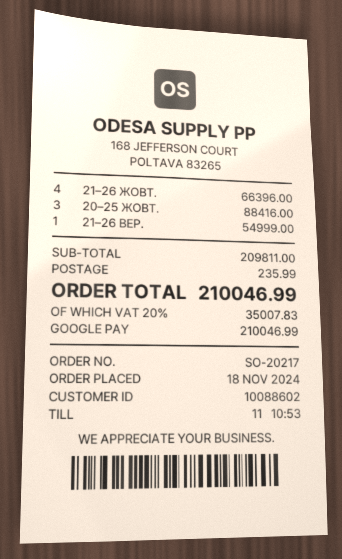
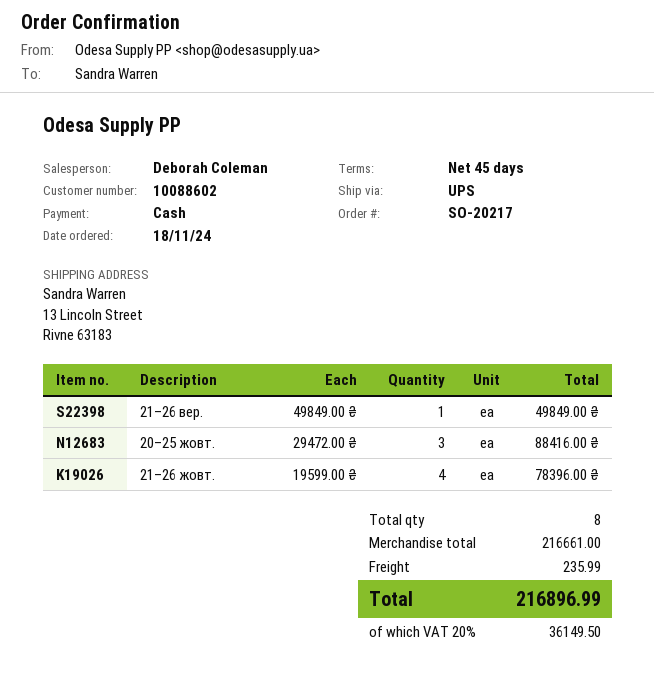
payment method: Google Pay -> cash
21–26 ЖОВТ.: 4 for 66396.00 -> 4 for 78396.00
21–26 ВЕР.: 1 for 54999.00 -> 1 for 49849.00
subtotal: 209811.00 -> 216661.00
tax: 20% = 35007.83 -> 20% = 36149.50
total: 210046.99 -> 216896.99

